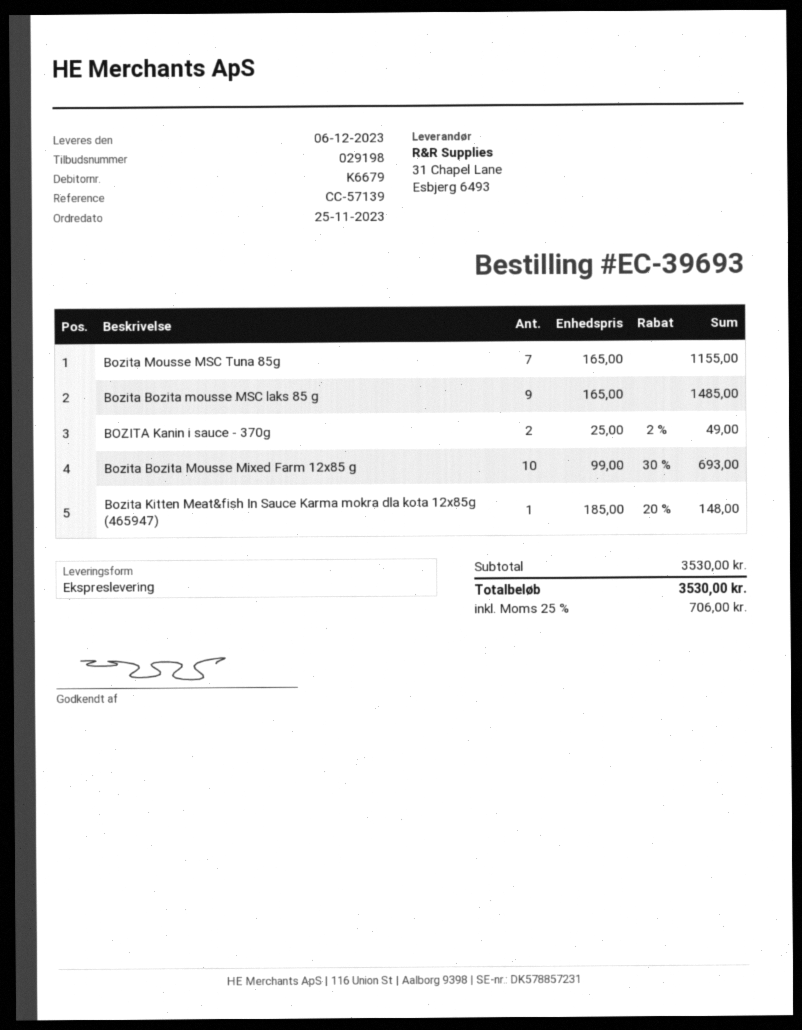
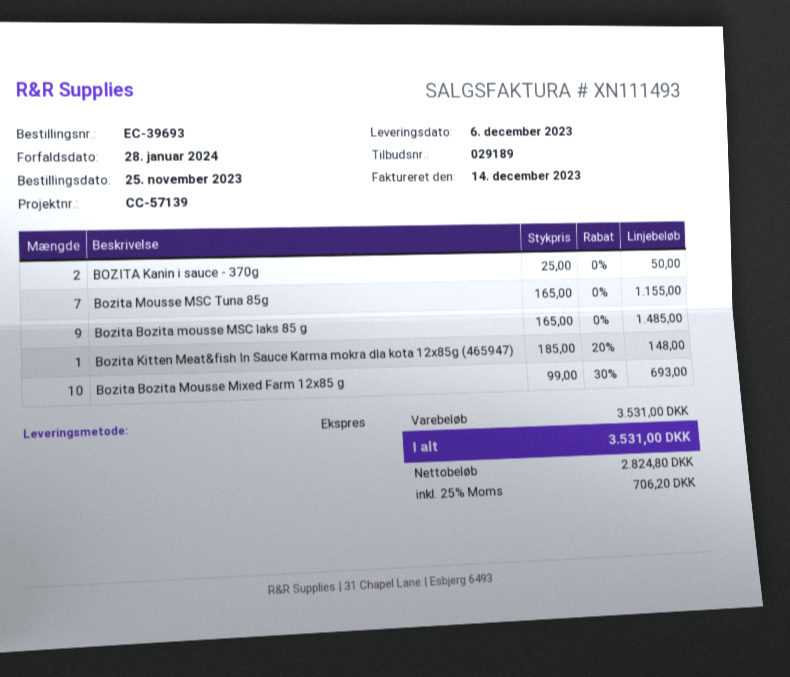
quote number: 029198 -> 029189
BOZITA Kanin i sauce - 370g: 2 x 25.00 - 2% = 49.00 -> 2 x 25.00 = 50.00
subtotal: 3530.00 -> 3531.00
tax: 25% = 706.00 -> 25% = 706.20
total: 3530.00 -> 3531.00

